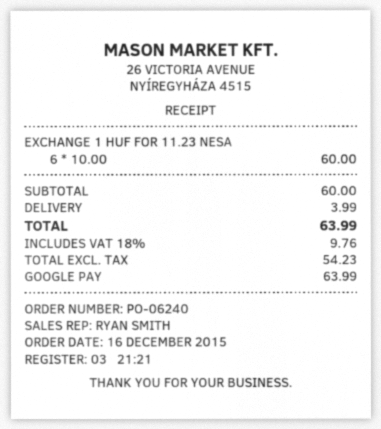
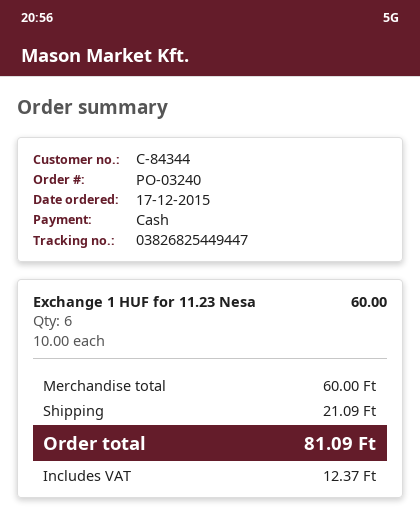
order number: PO-06240 -> PO-03240
order date: 2015-12-16 -> 2015-12-17
payment method: Google Pay -> cash
shipping: 3.99 -> 21.09
tax: 9.76 -> 12.37
total: 63.99 -> 81.09

